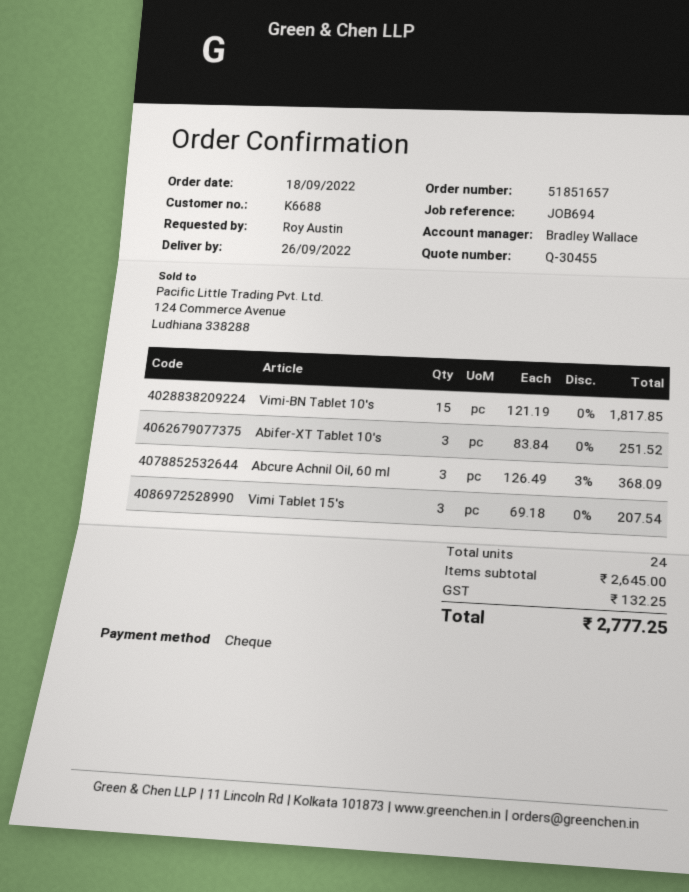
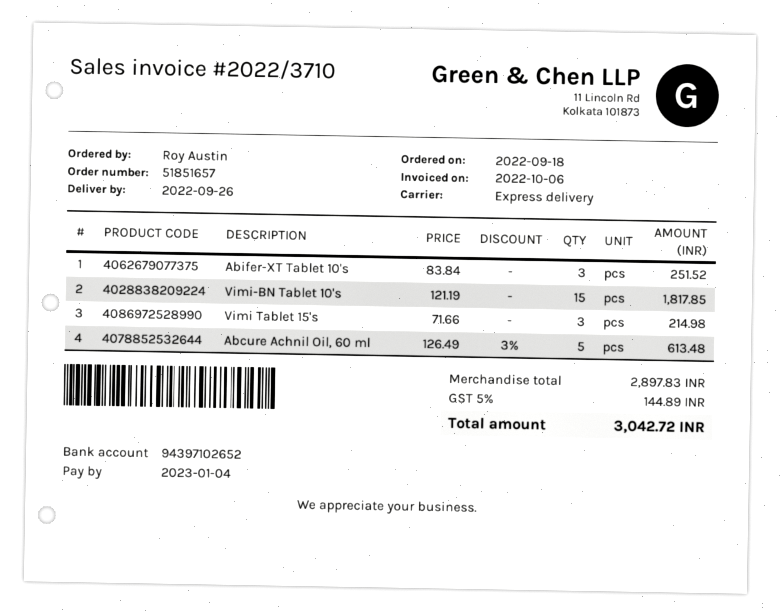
Abcure Achnil Oil, 60 ml: 3 x 126.49 - 3% = 368.09 -> 5 x 126.49 - 3% = 613.48
Vimi Tablet 15's: 3 x 69.18 = 207.54 -> 3 x 71.66 = 214.98
subtotal: 2645.00 -> 2897.83
tax: 132.25 -> 144.89
total: 2777.25 -> 3042.72

